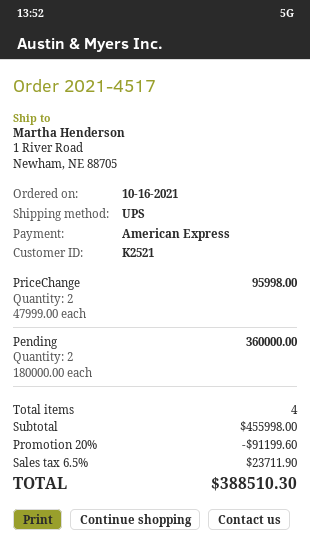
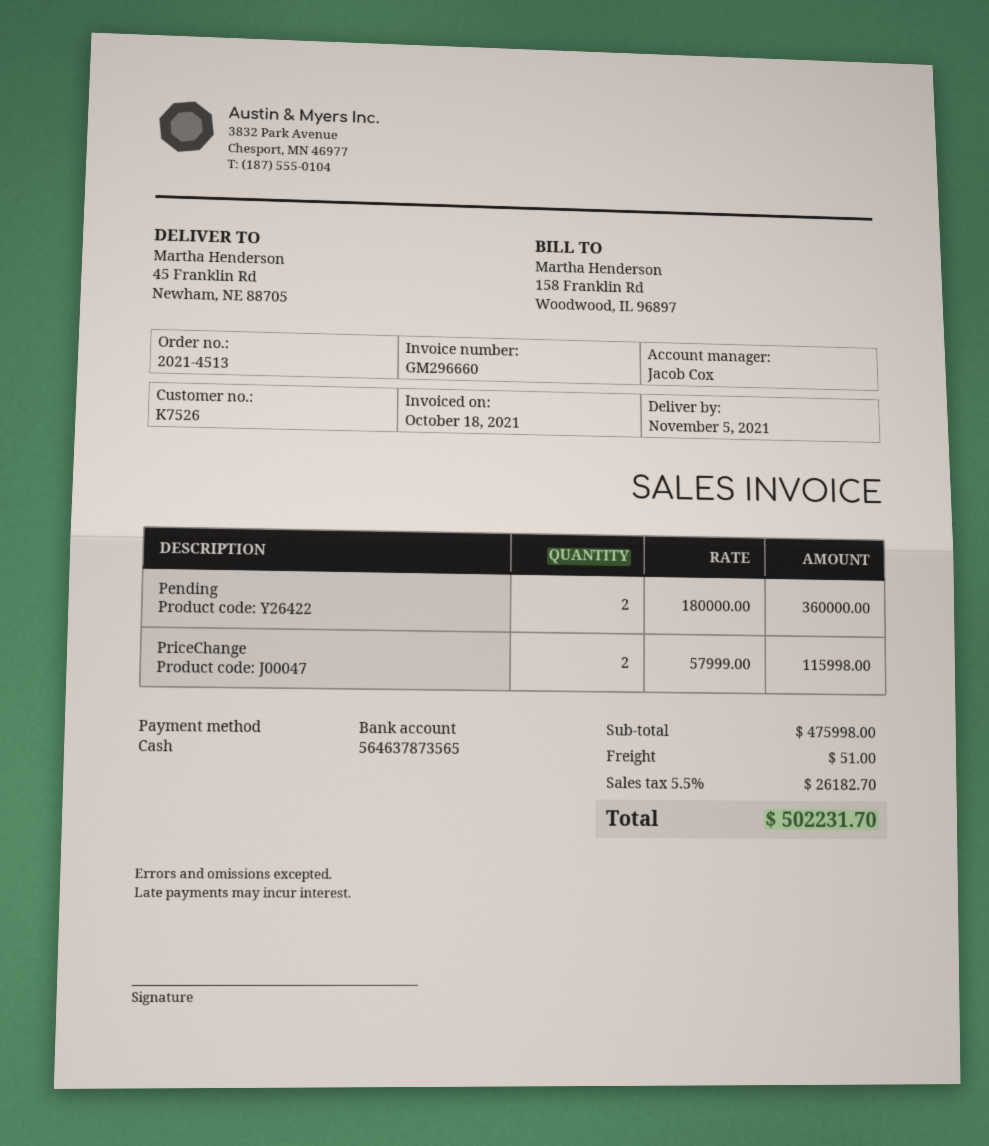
order number: 2021-4517 -> 2021-4513
customer number: K2521 -> K7526
payment method: American Express -> cash
ship to: 1 River Road, Newham, NE 88705 -> 45 Franklin Rd, Newham, NE 88705
PriceChange: 2 x 47999.00 = 95998.00 -> 2 x 57999.00 = 115998.00
subtotal: 455998.00 -> 475998.00
discount: 20% = 91199.60 -> none
shipping: none -> 51.00
tax: 6.5% = 23711.90 -> 5.5% = 26182.70
total: 388510.30 -> 502231.70

